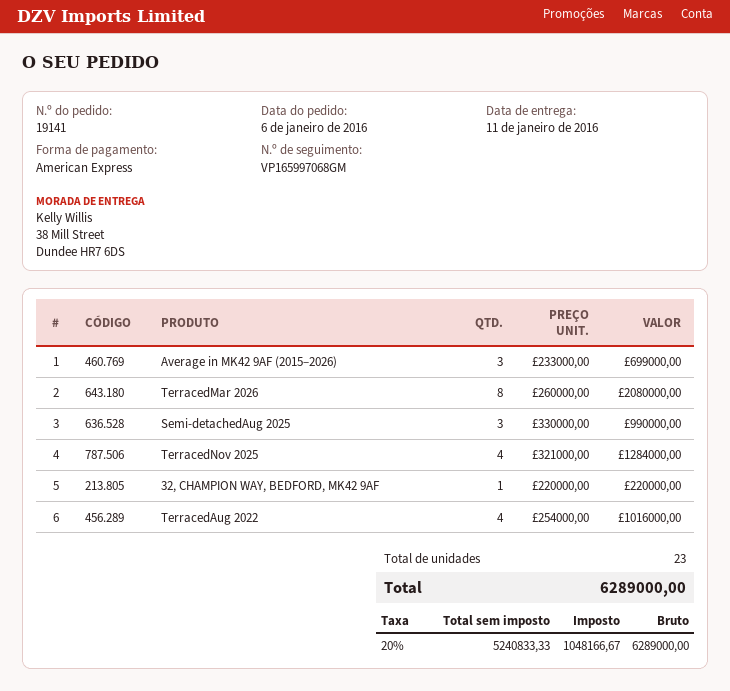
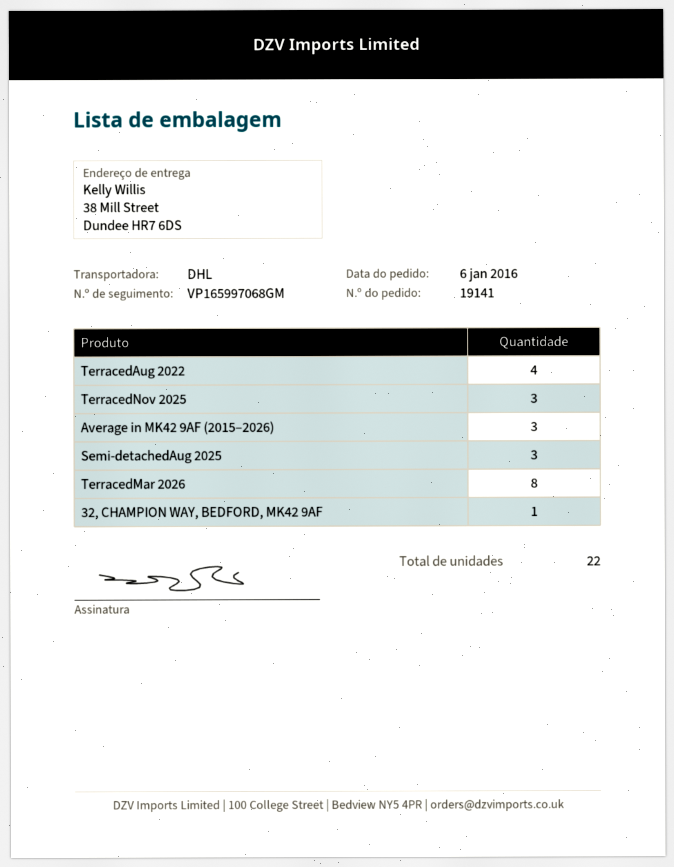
TerracedNov 2025: 4 -> 3
total quantity: 23 -> 22

